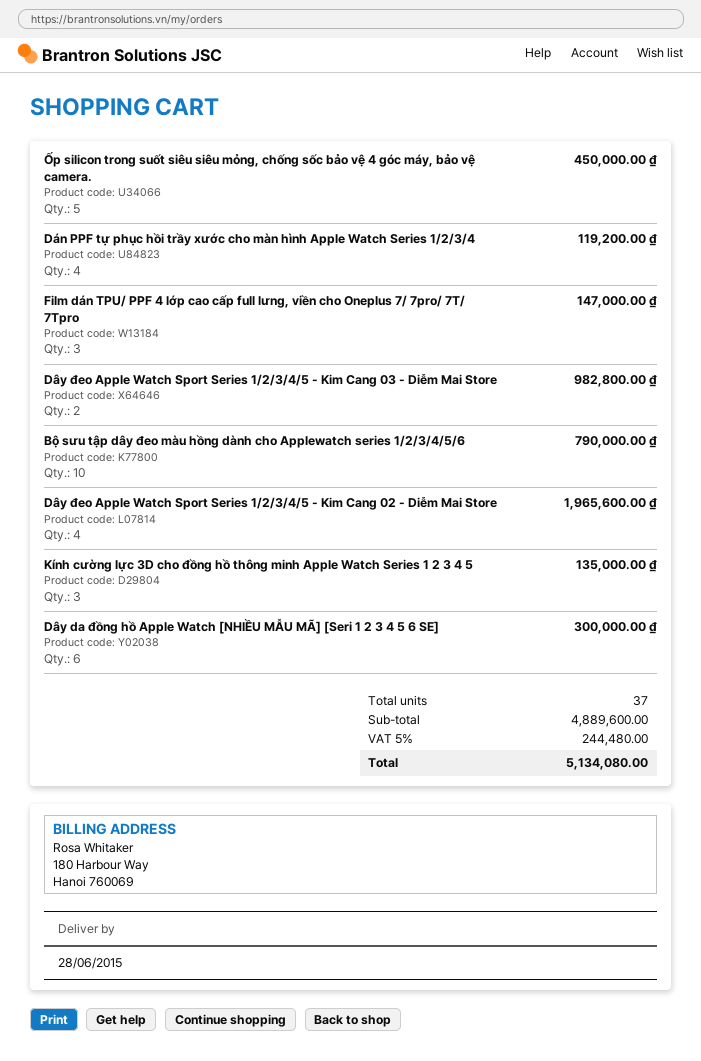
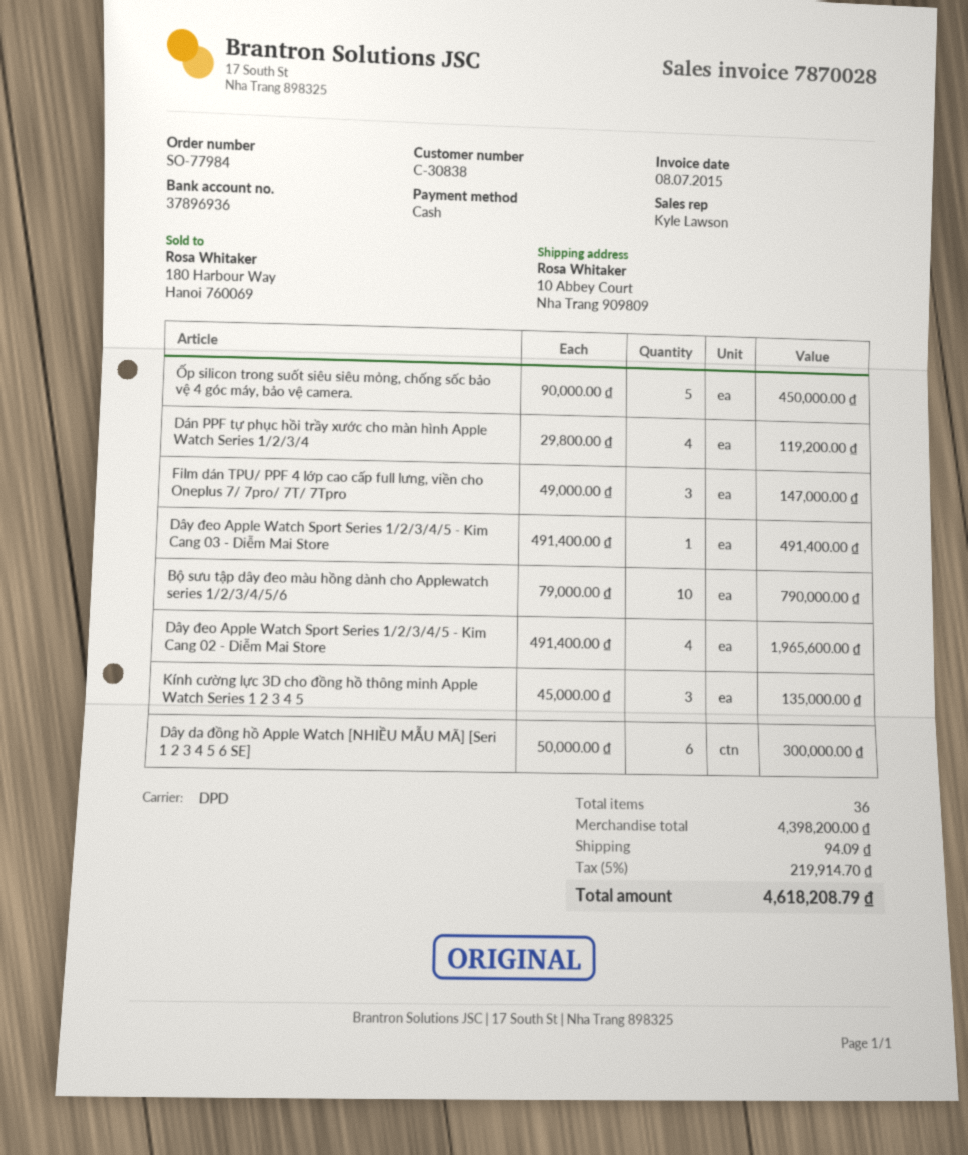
Dây đeo Apple Watch Sport Series 1/2/3/4/5 - Kim Cang 03 - Diễm Mai Store: 2 for 982800.00 -> 1 for 491400.00
total quantity: 37 -> 36
subtotal: 4889600.00 -> 4398200.00
shipping: none -> 94.09
tax: 5% = 244480.00 -> 5% = 219914.70
total: 5134080.00 -> 4618208.79

